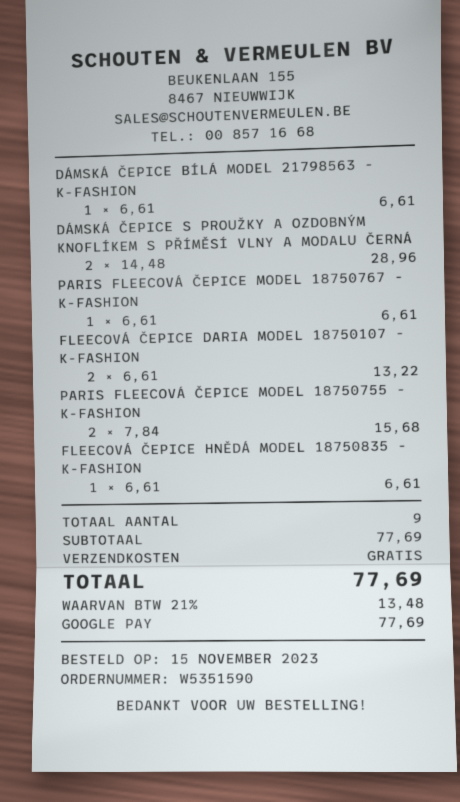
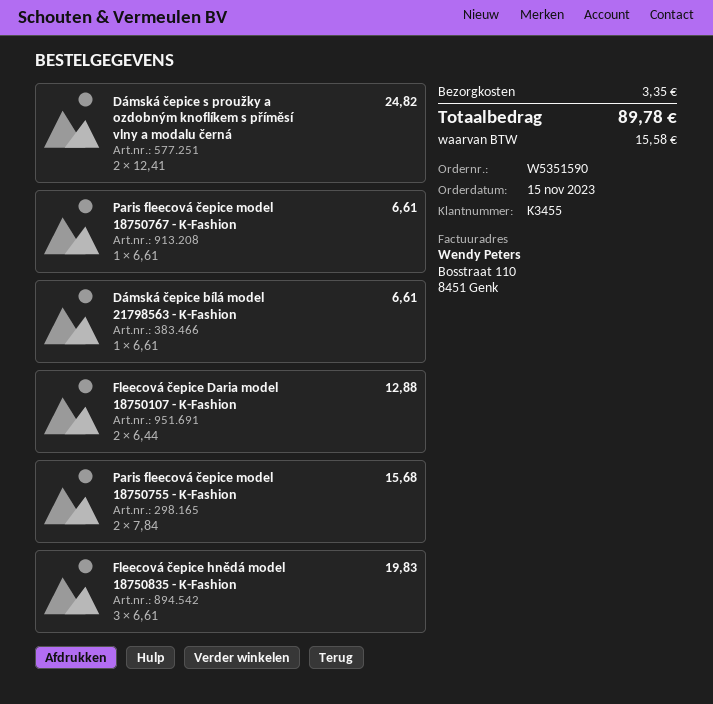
DÁMSKÁ ČEPICE S PROUŽKY A OZDOBNÝM KNOFLÍKEM S PŘÍMĚSÍ VLNY A MODALU ČERNÁ: 2 x 14.48 = 28.96 -> 2 x 12.41 = 24.82
FLEECOVÁ ČEPICE DARIA MODEL 18750107 - K-FASHION: 2 x 6.61 = 13.22 -> 2 x 6.44 = 12.88
FLEECOVÁ ČEPICE HNĚDÁ MODEL 18750835 - K-FASHION: 1 x 6.61 = 6.61 -> 3 x 6.61 = 19.83
shipping: 0.00 -> 3.35
tax: 13.48 -> 15.58
total: 77.69 -> 89.78

